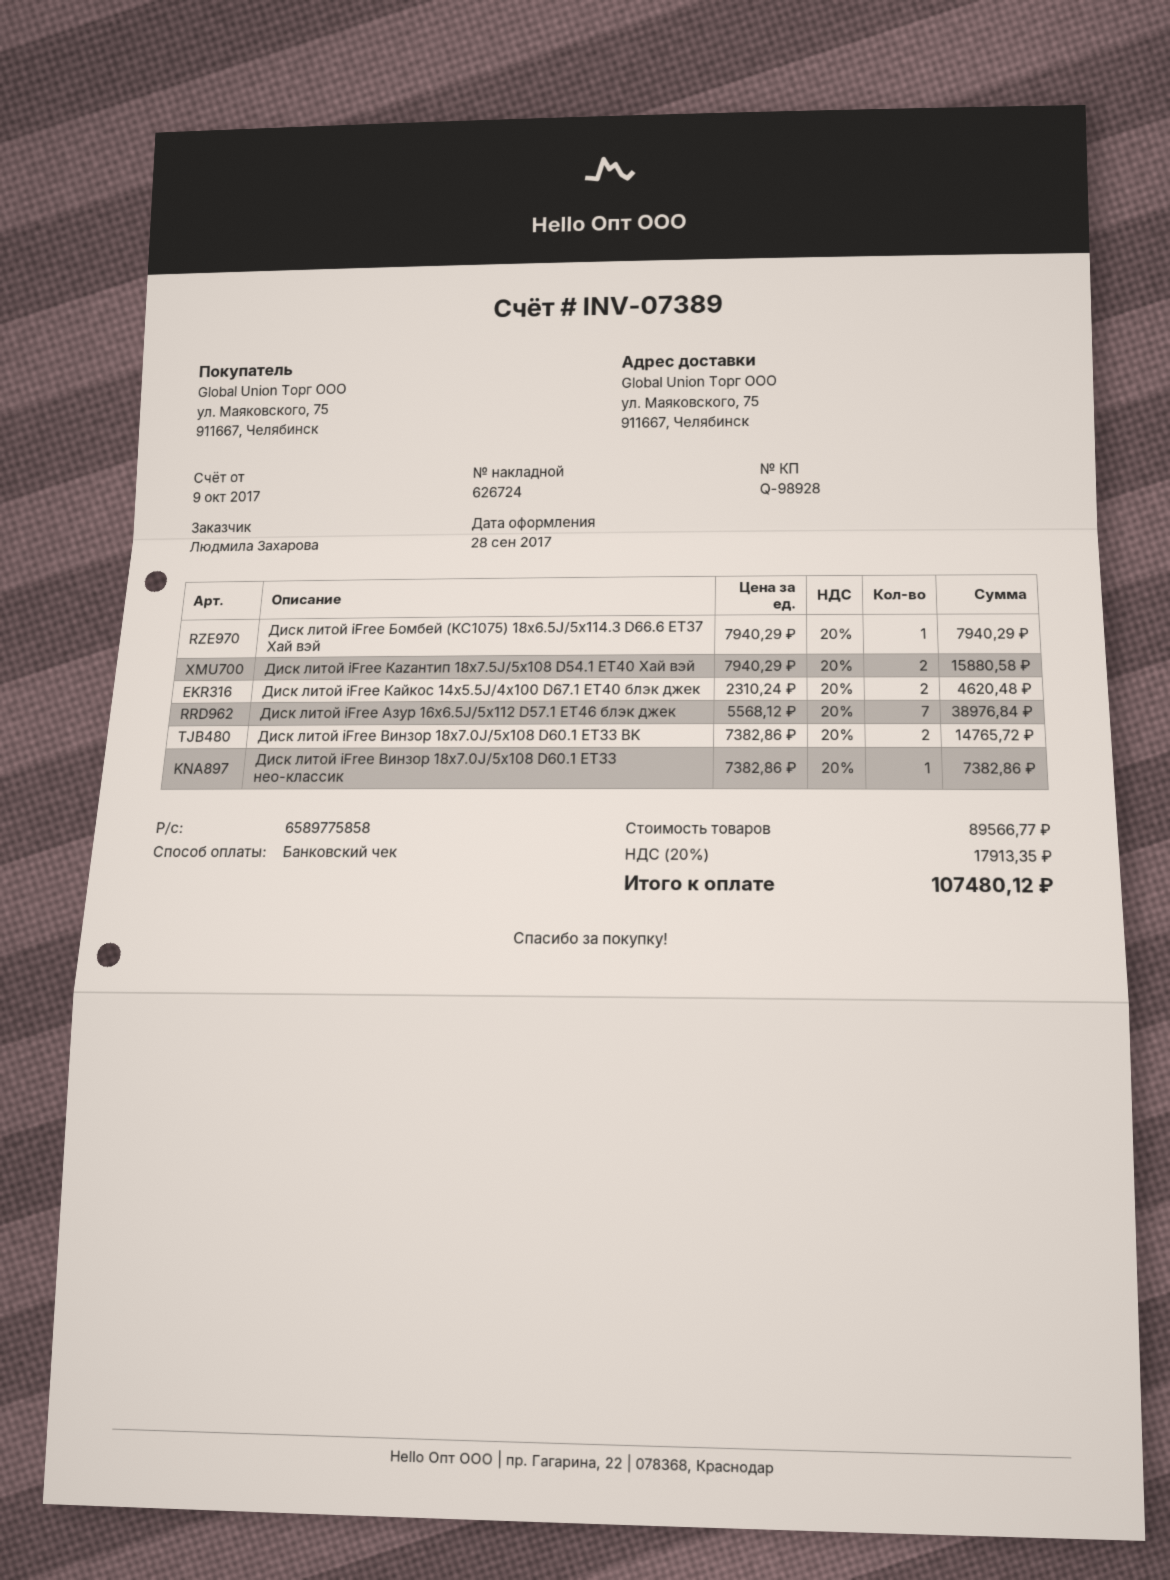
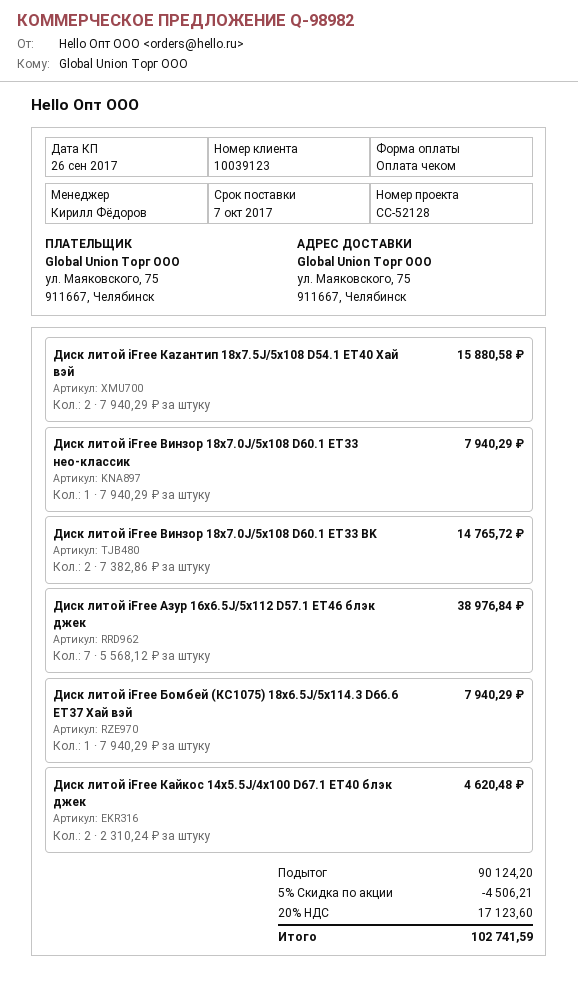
quote number: Q-98928 -> Q-98982
Диск литой iFree Винзор 18x7.0J/5x108 D60.1 ET33 нео-классик: 1 x 7382.86 = 7382.86 -> 1 x 7940.29 = 7940.29
subtotal: 89566.77 -> 90124.20
discount: none -> 5% = 4506.21
tax: 20% = 17913.35 -> 20% = 17123.60
total: 107480.12 -> 102741.59

